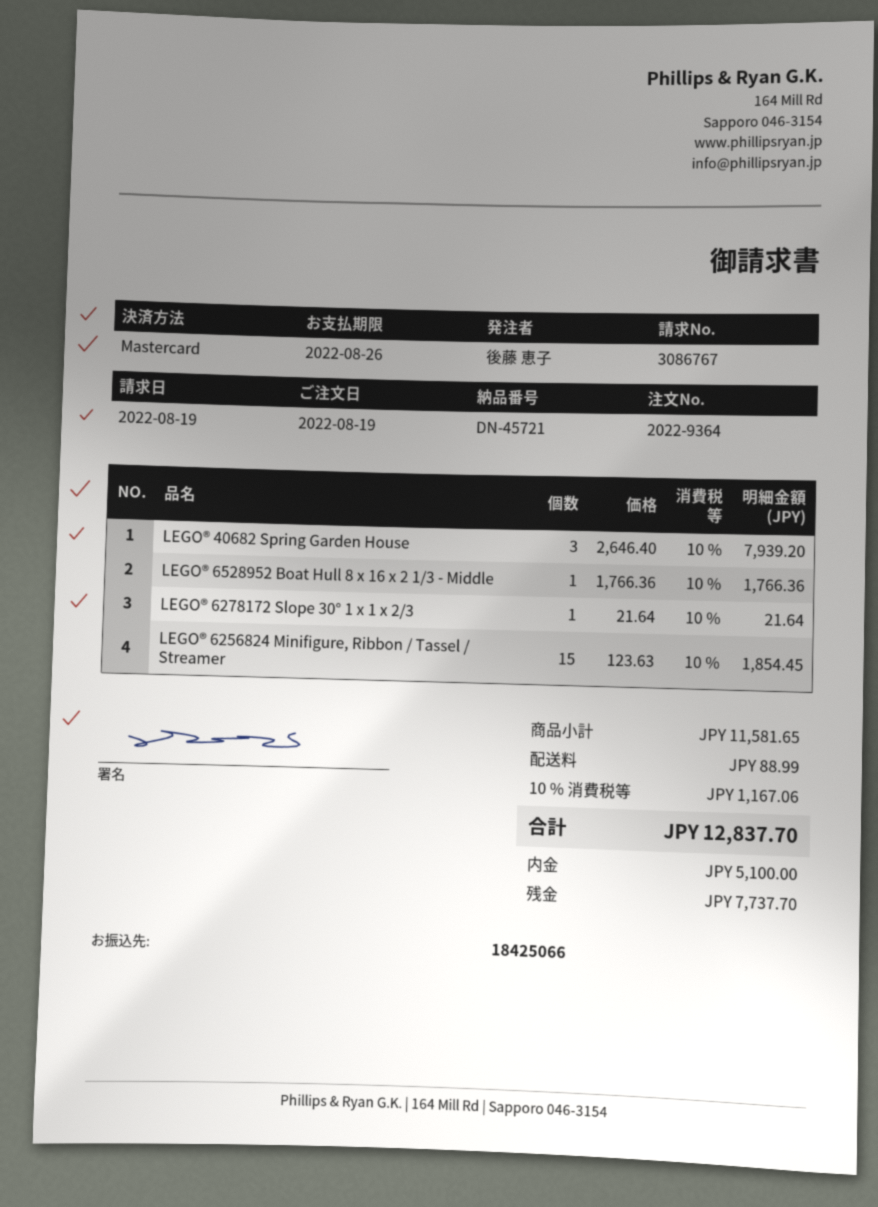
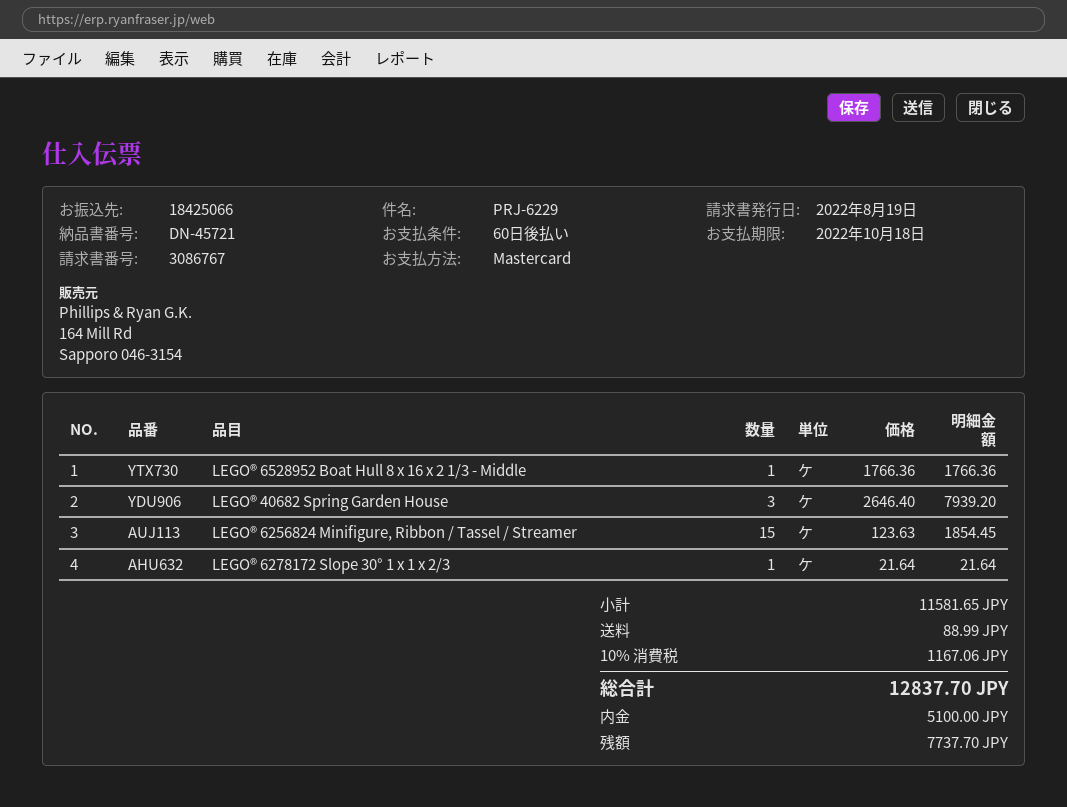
due date: 2022-08-26 -> 2022-10-18

